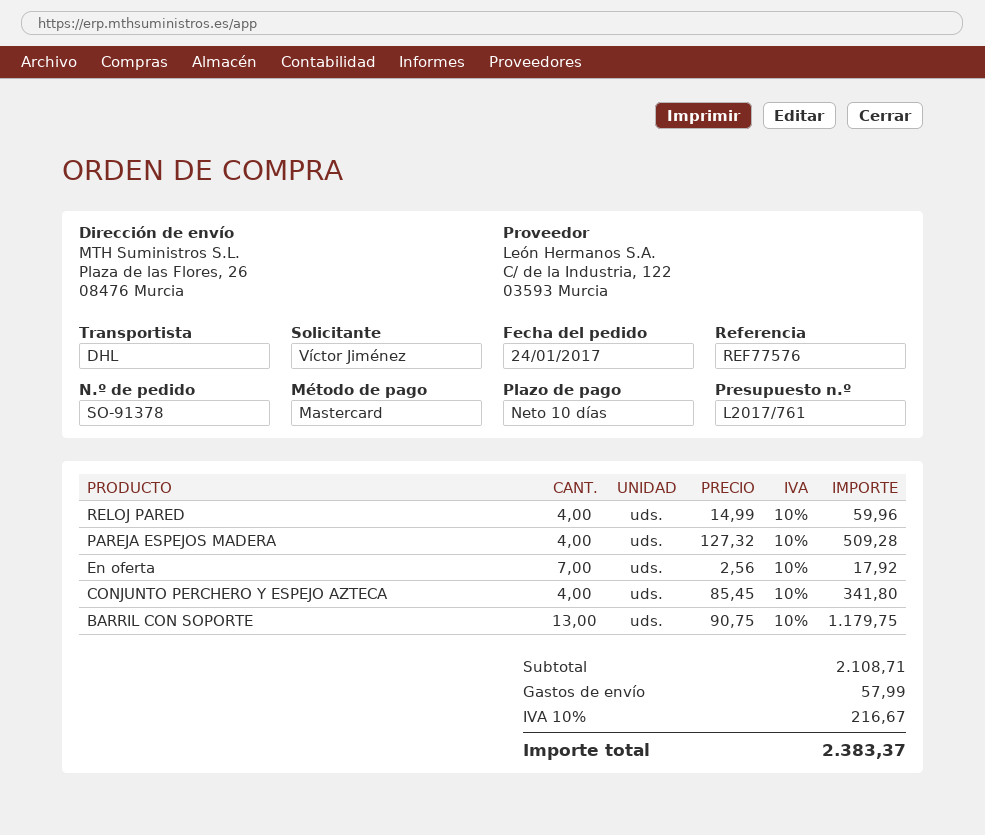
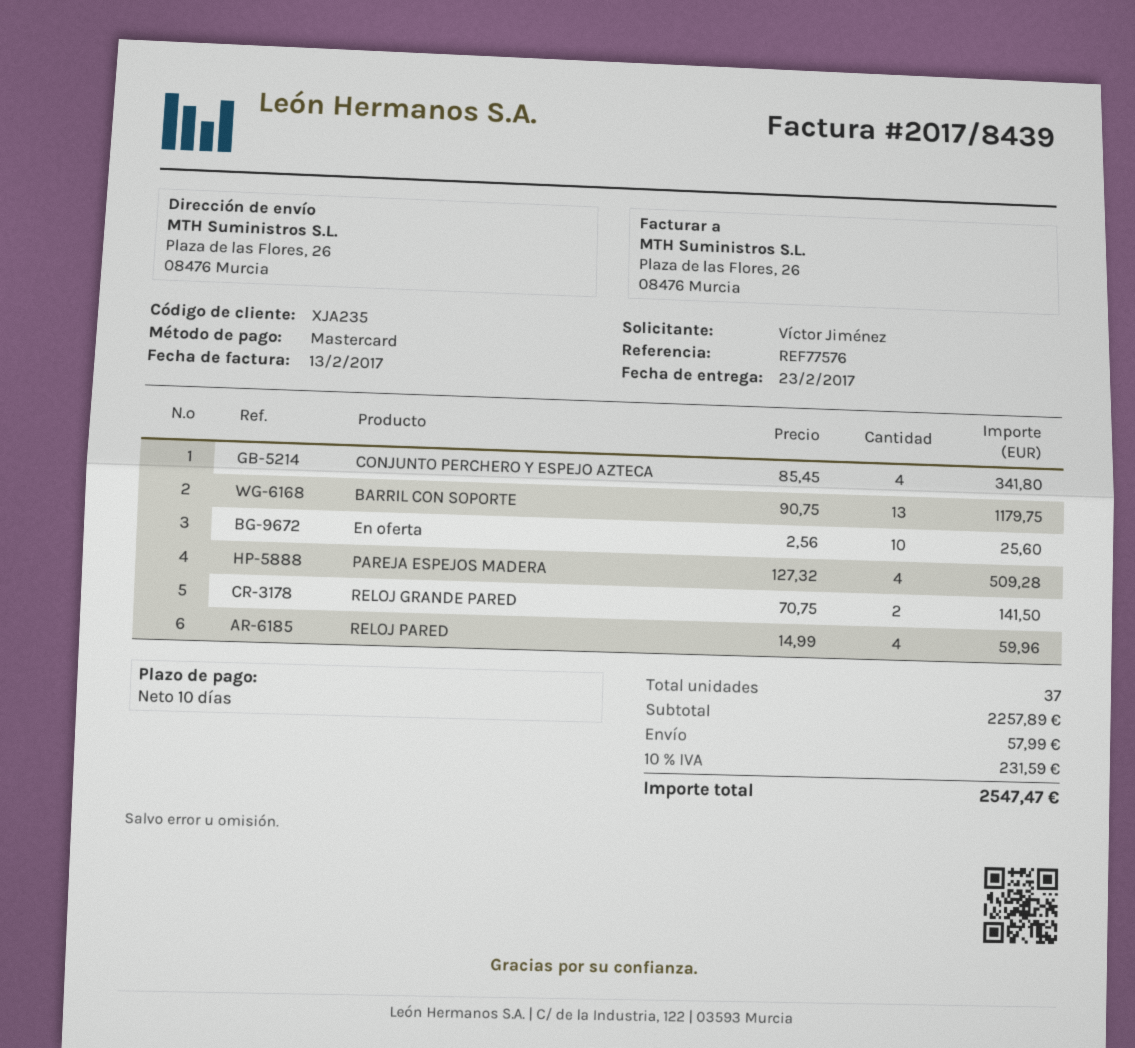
En oferta: 7 x 2.56 = 17.92 -> 10 x 2.56 = 25.60
RELOJ GRANDE PARED: none -> 2 x 70.75 = 141.50
subtotal: 2108.71 -> 2257.89
tax: 10% = 216.67 -> 10% = 231.59
total: 2383.37 -> 2547.47

